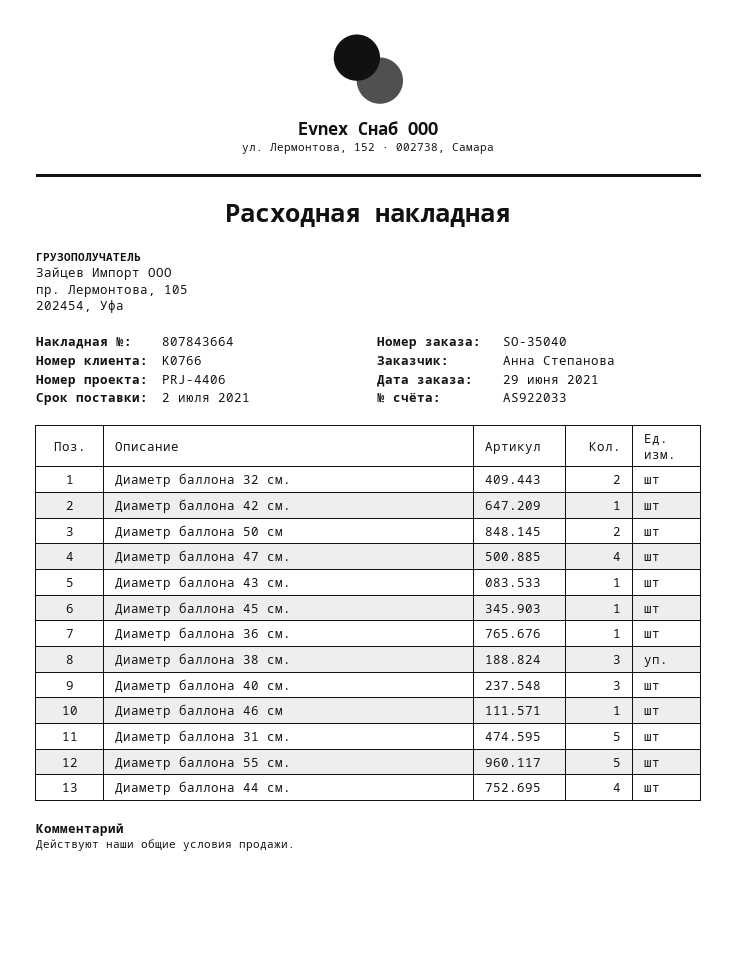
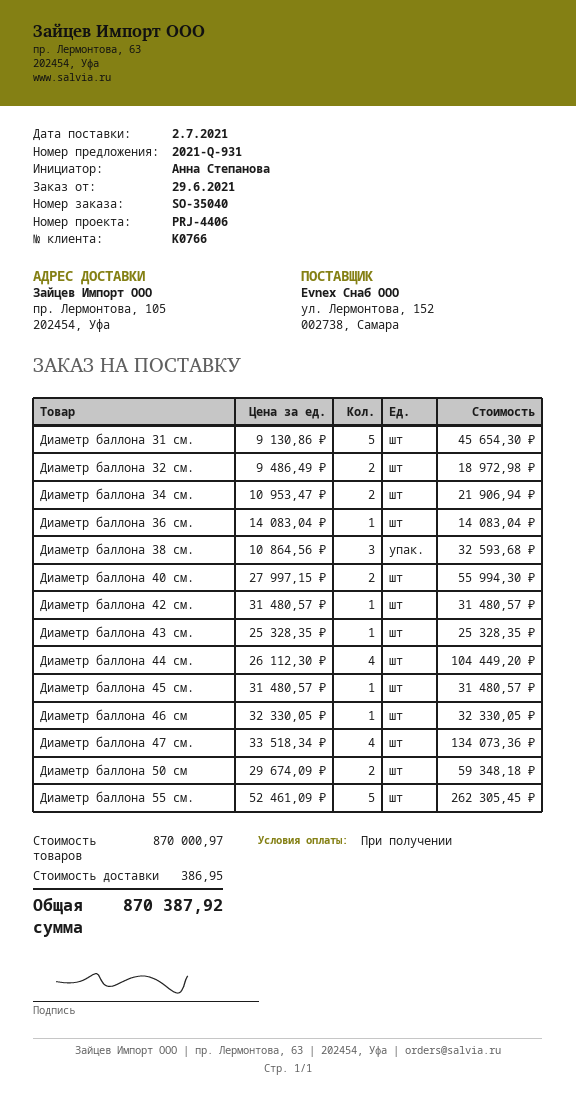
Диаметр баллона 40 см.: 3 -> 2
Диаметр баллона 34 см.: none -> 2

